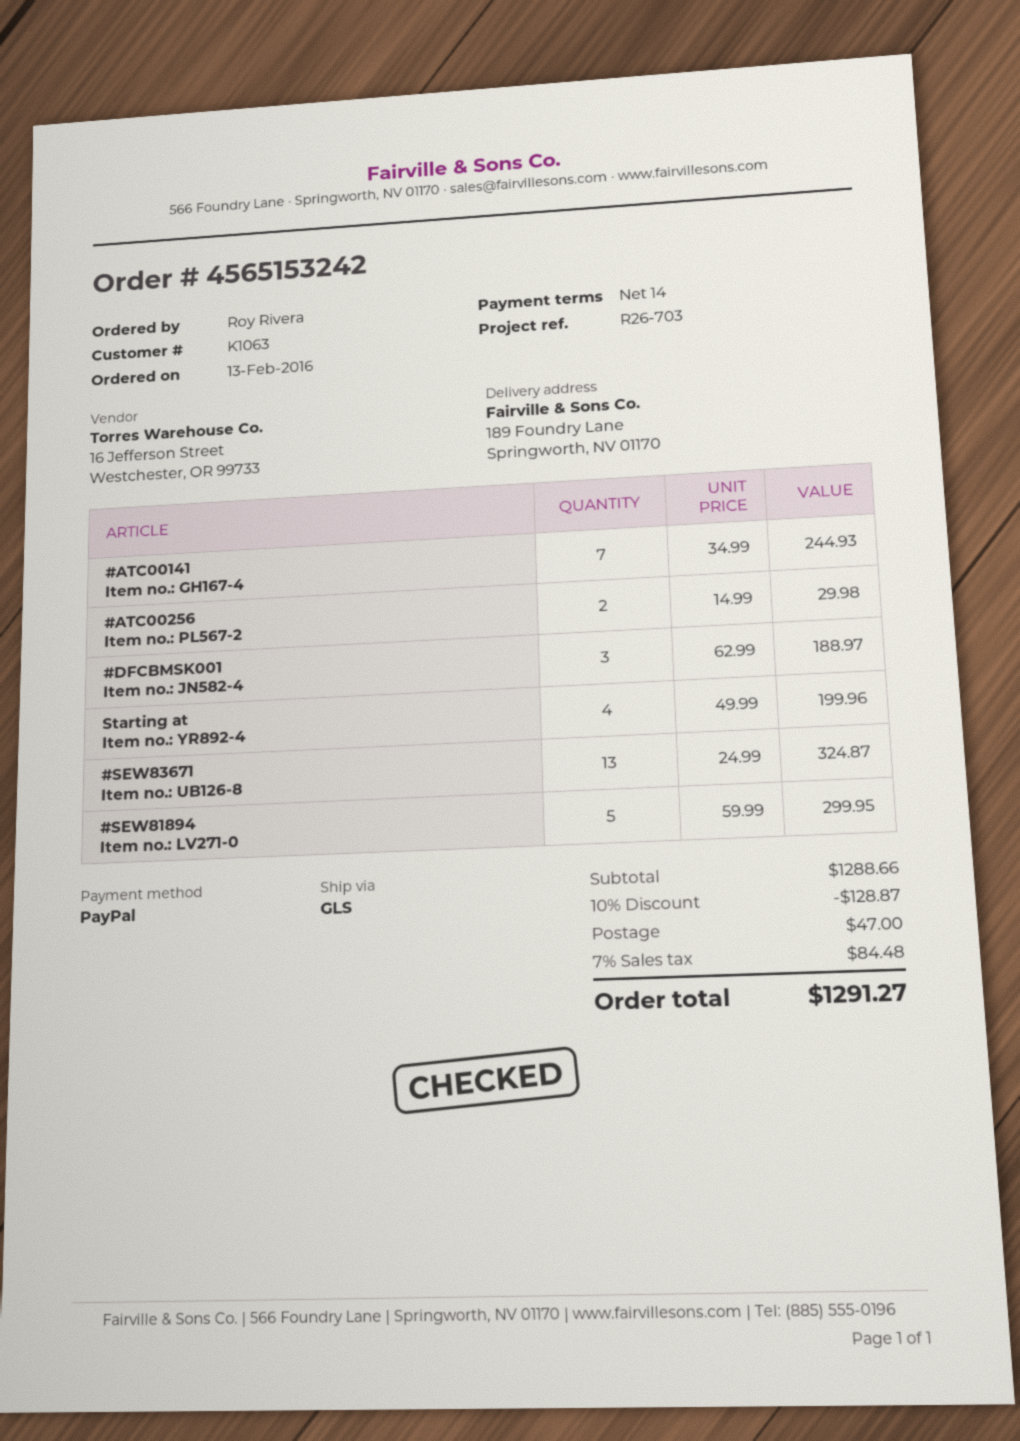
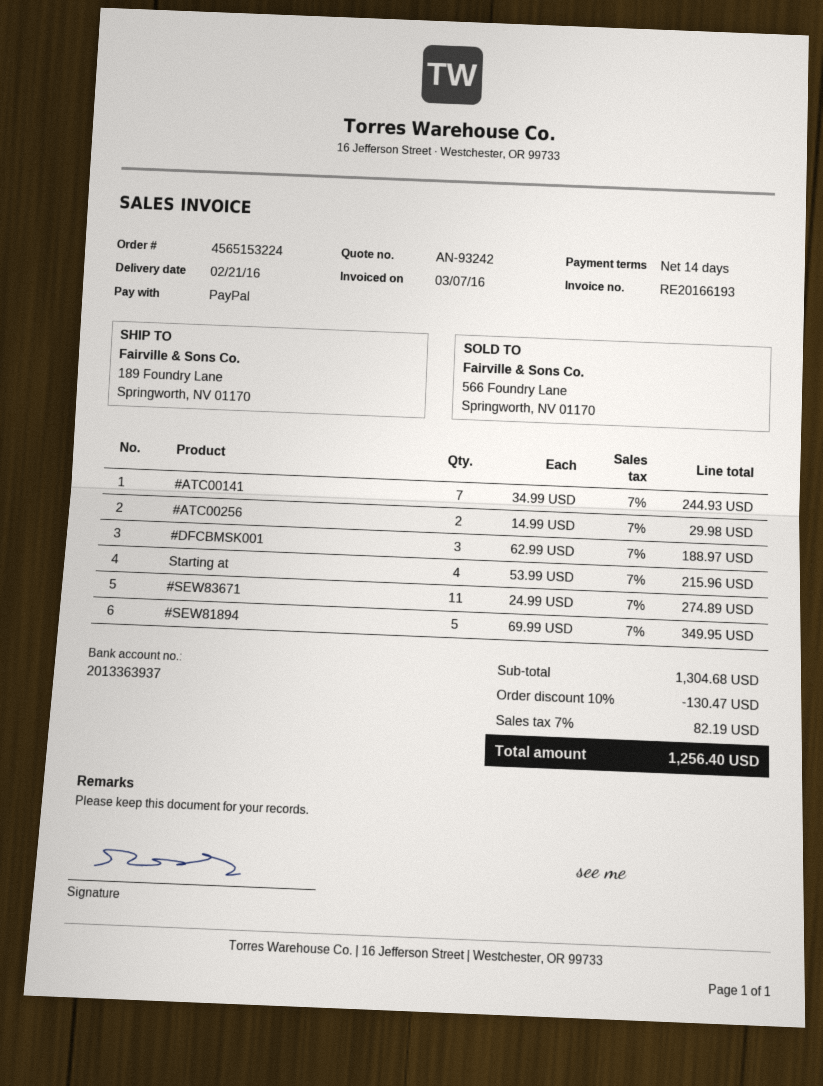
order number: 4565153242 -> 4565153224
Starting at: 4 x 49.99 = 199.96 -> 4 x 53.99 = 215.96
#SEW83671: 13 x 24.99 = 324.87 -> 11 x 24.99 = 274.89
#SEW81894: 5 x 59.99 = 299.95 -> 5 x 69.99 = 349.95
subtotal: 1288.66 -> 1304.68
discount: 10% = 128.87 -> 10% = 130.47
shipping: 47.00 -> none
tax: 7% = 84.48 -> 7% = 82.19
total: 1291.27 -> 1256.40

